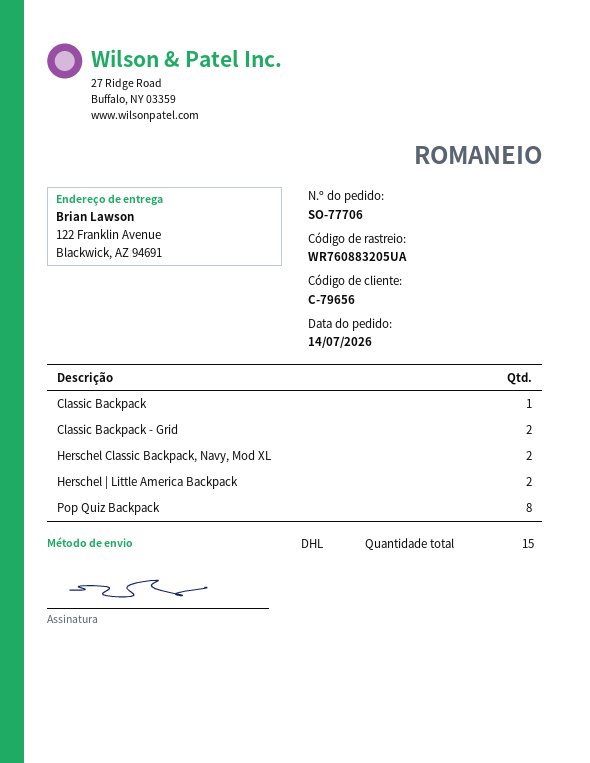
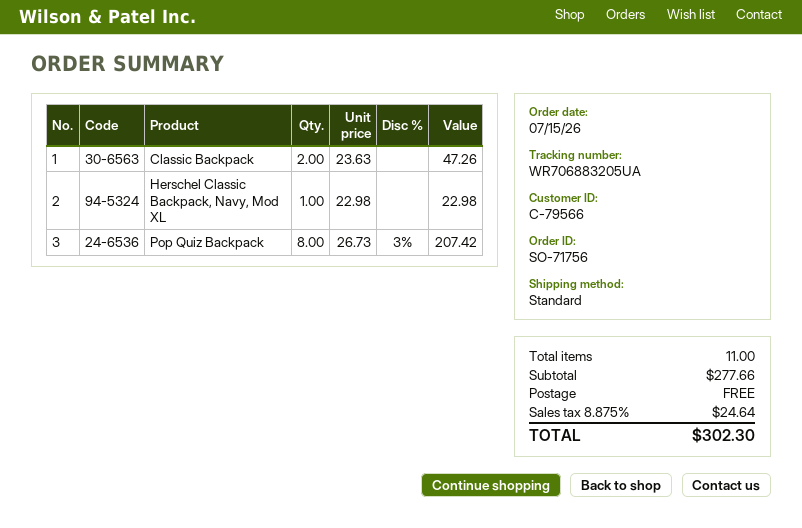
order number: SO-77706 -> SO-71756
order date: 2026-07-14 -> 2026-07-15
customer number: C-79656 -> C-79566
shipping method: DHL -> standard
tracking number: WR760883205UA -> WR706883205UA
Classic Backpack: 1 -> 2
Classic Backpack - Grid: 2 -> none
Herschel Classic Backpack, Navy, Mod XL: 2 -> 1
Herschel | Little America Backpack: 2 -> none
total quantity: 15 -> 11

